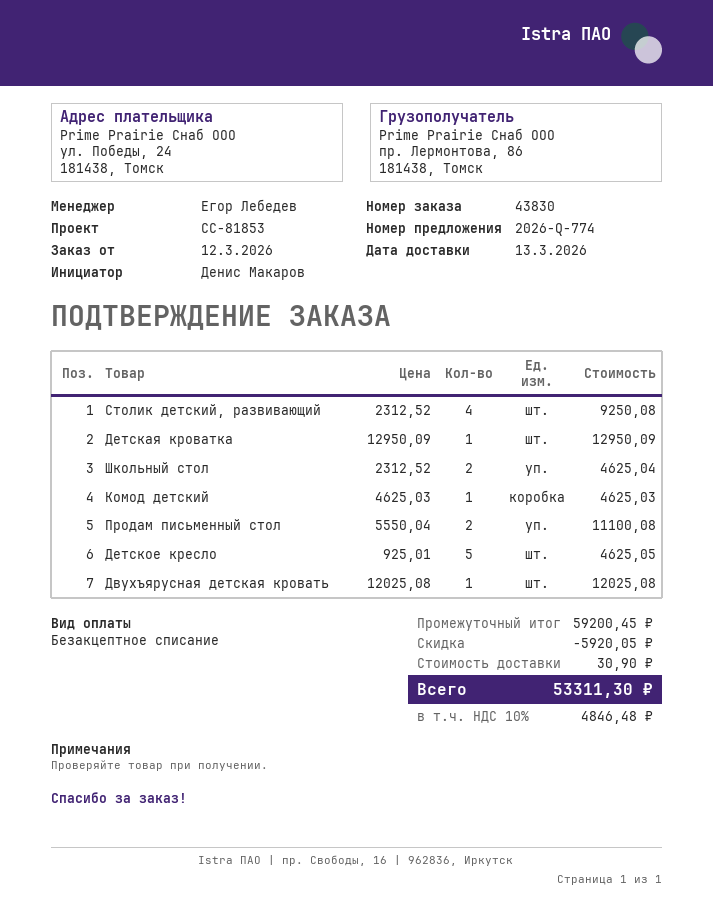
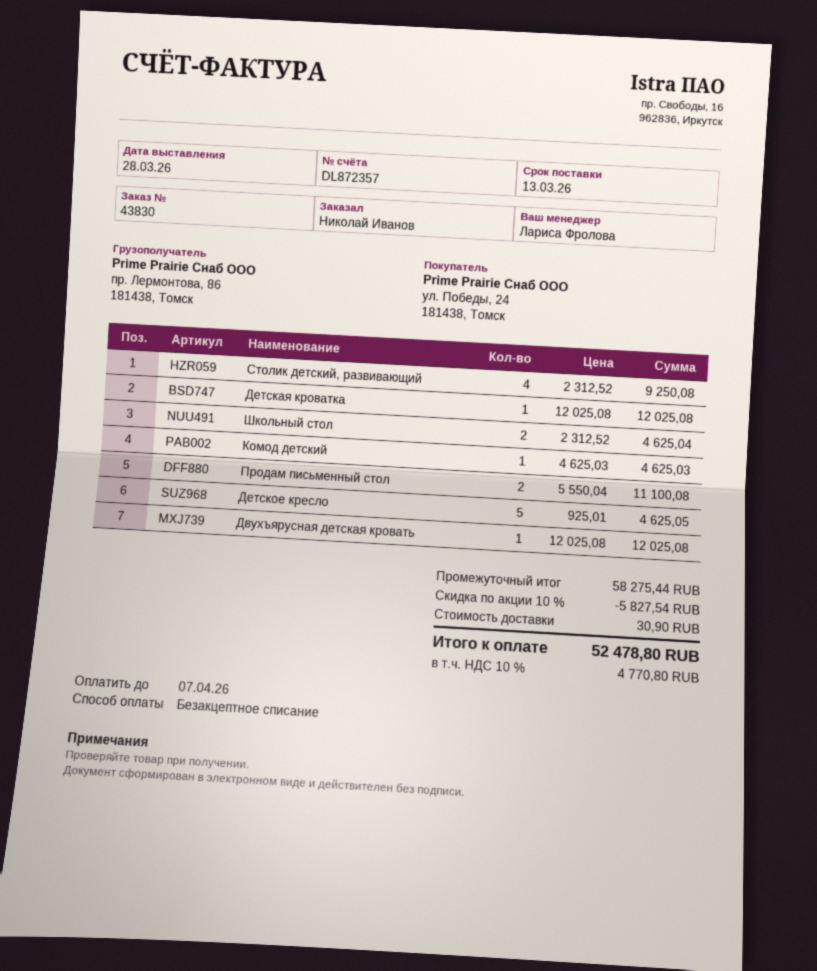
ordered by: Денис Макаров -> Николай Иванов
sales rep: Егор Лебедев -> Лариса Фролова
Детская кроватка: 1 x 12950.09 = 12950.09 -> 1 x 12025.08 = 12025.08
subtotal: 59200.45 -> 58275.44
discount: 5920.05 -> 5827.54
tax: 10% = 4846.48 -> 10% = 4770.80
total: 53311.30 -> 52478.80

